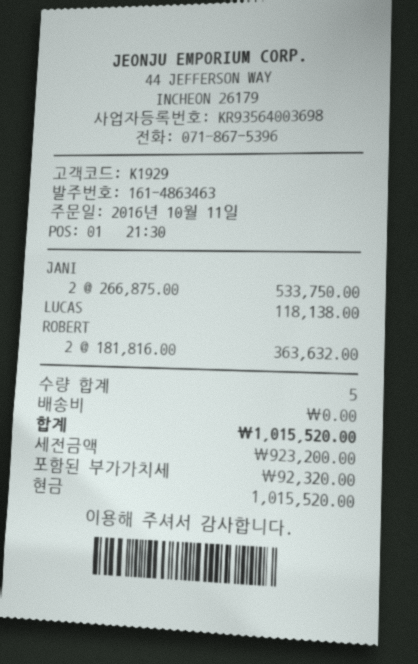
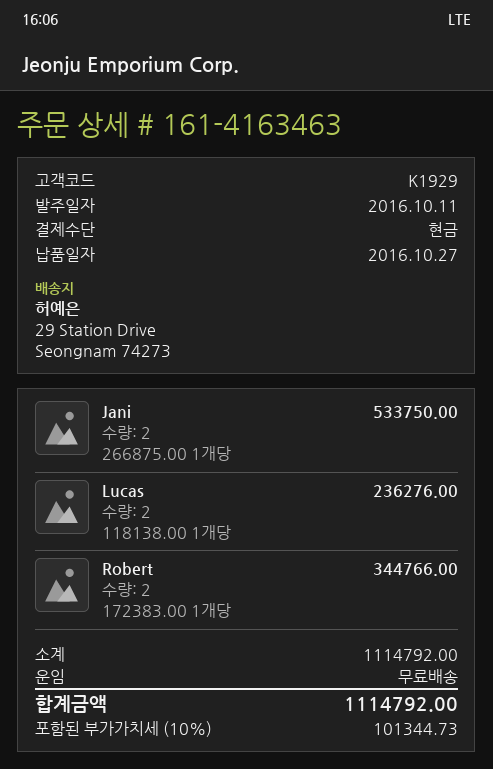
order number: 161-4863463 -> 161-4163463
LUCAS: 1 x 118138.00 = 118138.00 -> 2 x 118138.00 = 236276.00
ROBERT: 2 x 181816.00 = 363632.00 -> 2 x 172383.00 = 344766.00
tax: 92320.00 -> 101344.73
total: 1015520.00 -> 1114792.00

